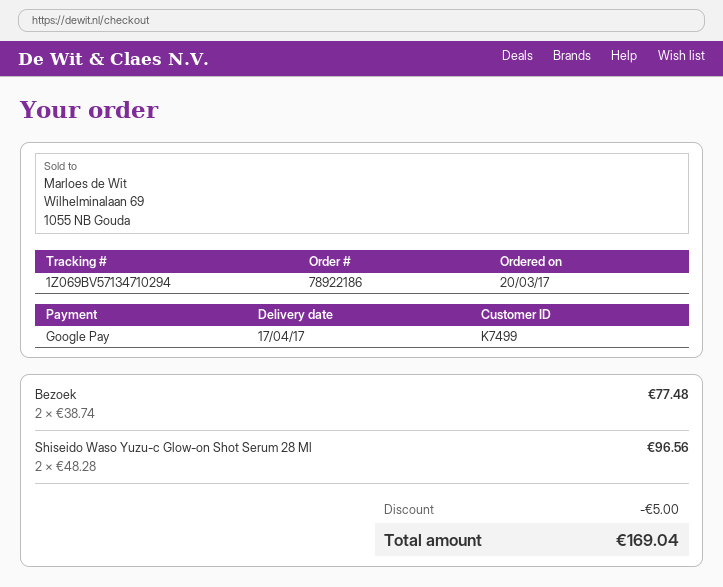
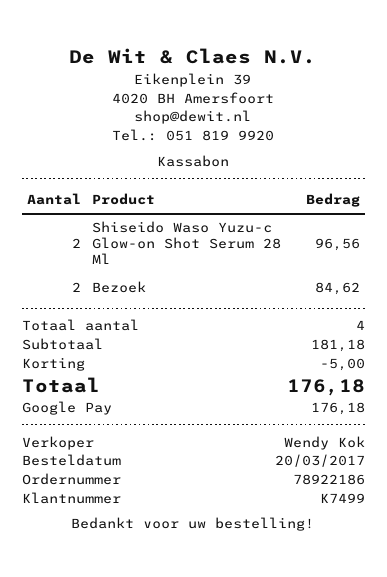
Bezoek: 2 for 77.48 -> 2 for 84.62
total: 169.04 -> 176.18

